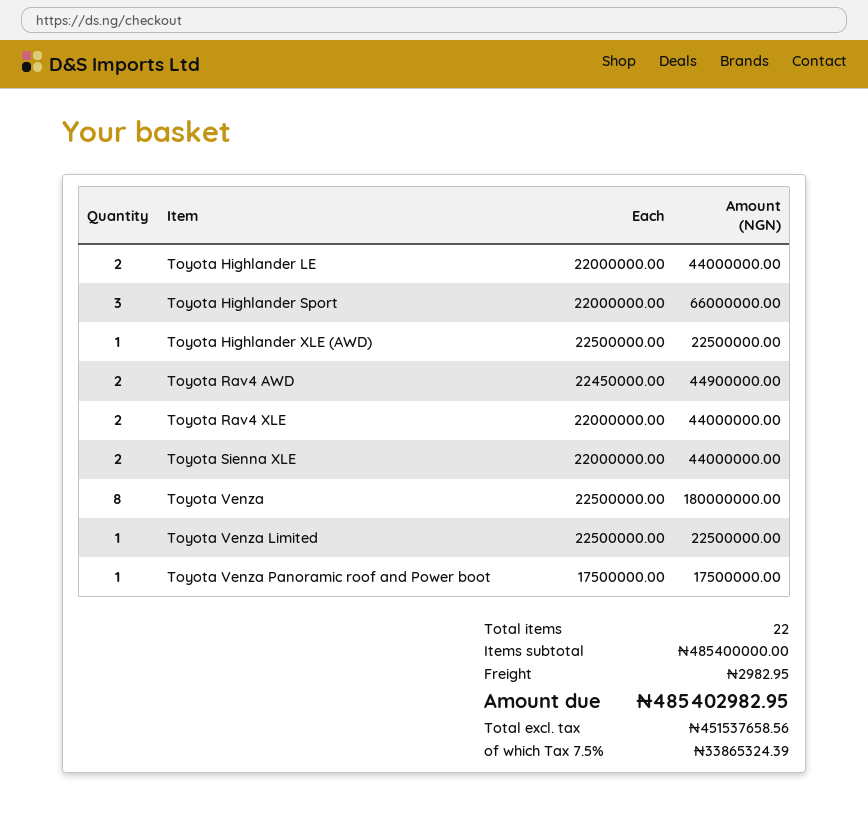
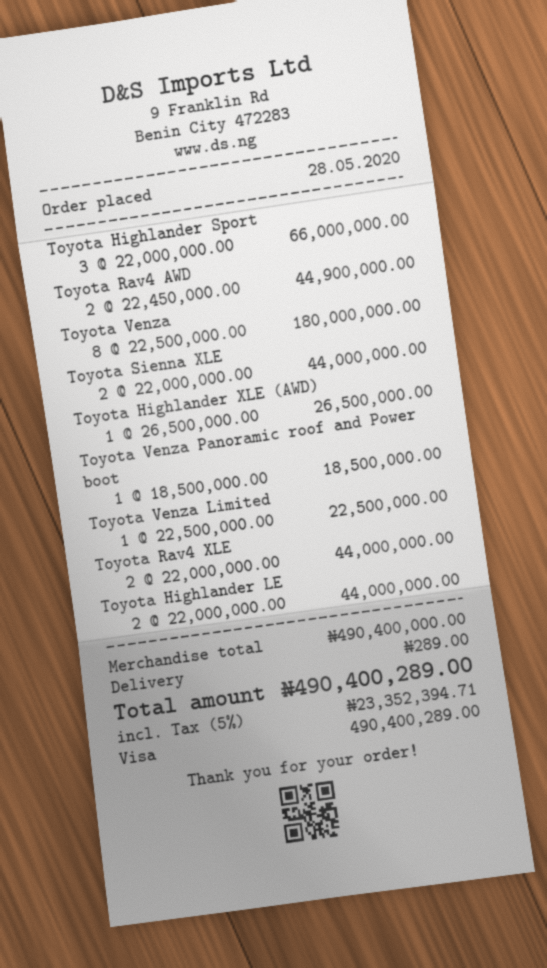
Toyota Highlander XLE (AWD): 1 x 22500000.00 = 22500000.00 -> 1 x 26500000.00 = 26500000.00
Toyota Venza Panoramic roof and Power boot: 1 x 17500000.00 = 17500000.00 -> 1 x 18500000.00 = 18500000.00
subtotal: 485400000.00 -> 490400000.00
shipping: 2982.95 -> 289.00
tax: 7.5% = 33865324.39 -> 5% = 23352394.71
total: 485402982.95 -> 490400289.00

